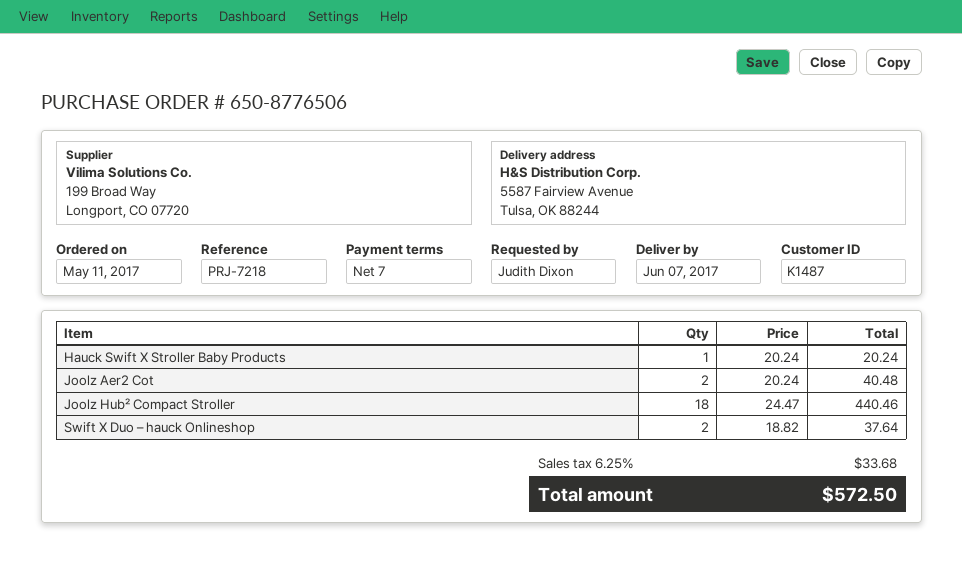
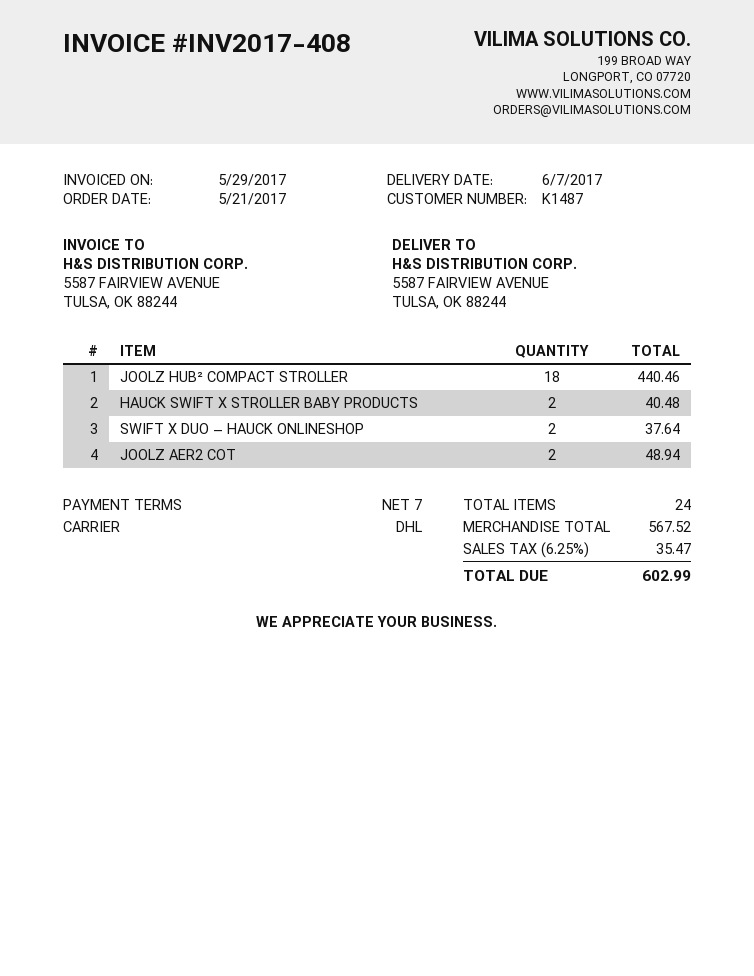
order date: 2017-05-11 -> 2017-05-21
Hauck Swift X Stroller Baby Products: 1 for 20.24 -> 2 for 40.48
Joolz Aer2 Cot: 2 for 40.48 -> 2 for 48.94
tax: 6.25% = 33.68 -> 6.25% = 35.47
total: 572.50 -> 602.99

